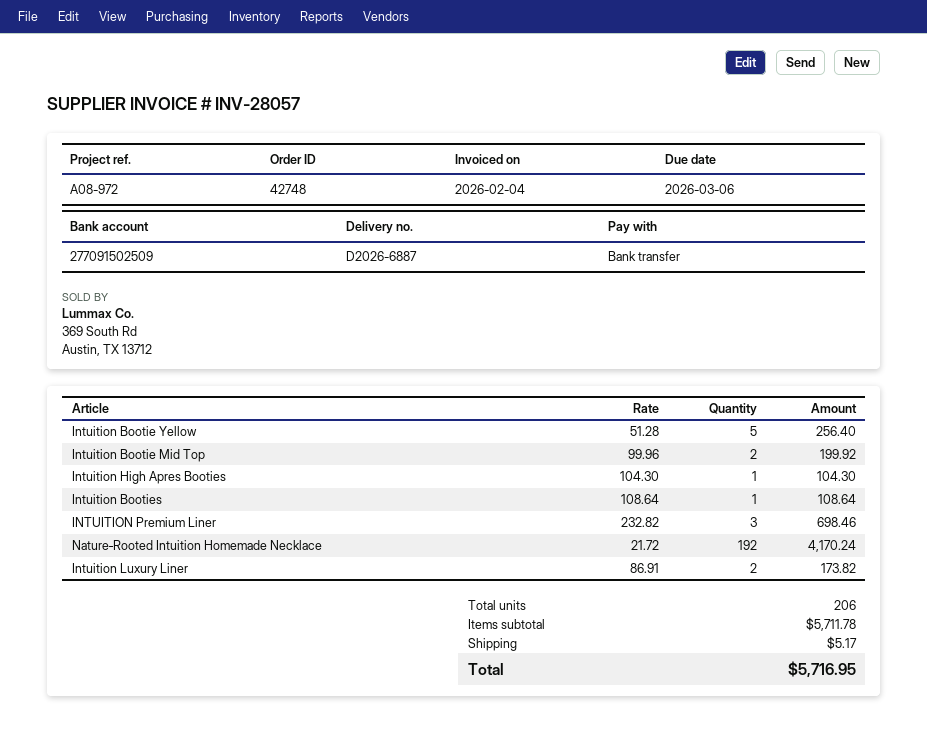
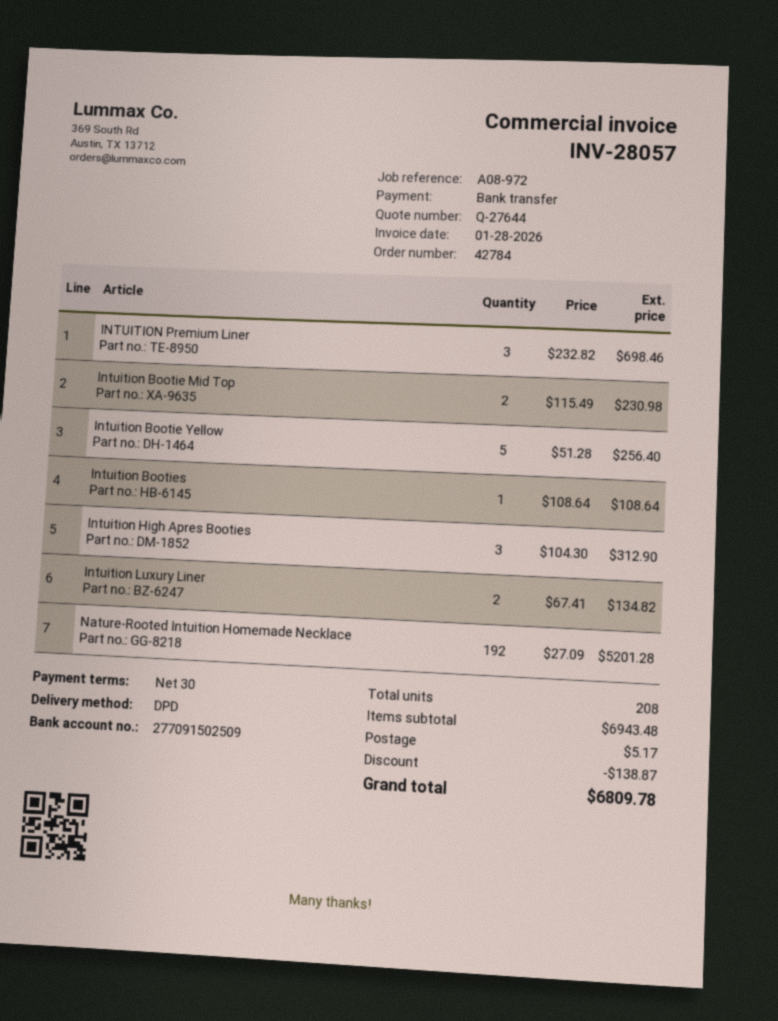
order number: 42748 -> 42784
invoice date: 2026-02-04 -> 2026-01-28
Intuition Bootie Mid Top: 2 x 99.96 = 199.92 -> 2 x 115.49 = 230.98
Intuition High Apres Booties: 1 x 104.30 = 104.30 -> 3 x 104.30 = 312.90
Nature‑Rooted Intuition Homemade Necklace: 192 x 21.72 = 4170.24 -> 192 x 27.09 = 5201.28
Intuition Luxury Liner: 2 x 86.91 = 173.82 -> 2 x 67.41 = 134.82
total quantity: 206 -> 208
subtotal: 5711.78 -> 6943.48
discount: none -> 138.87
total: 5716.95 -> 6809.78

